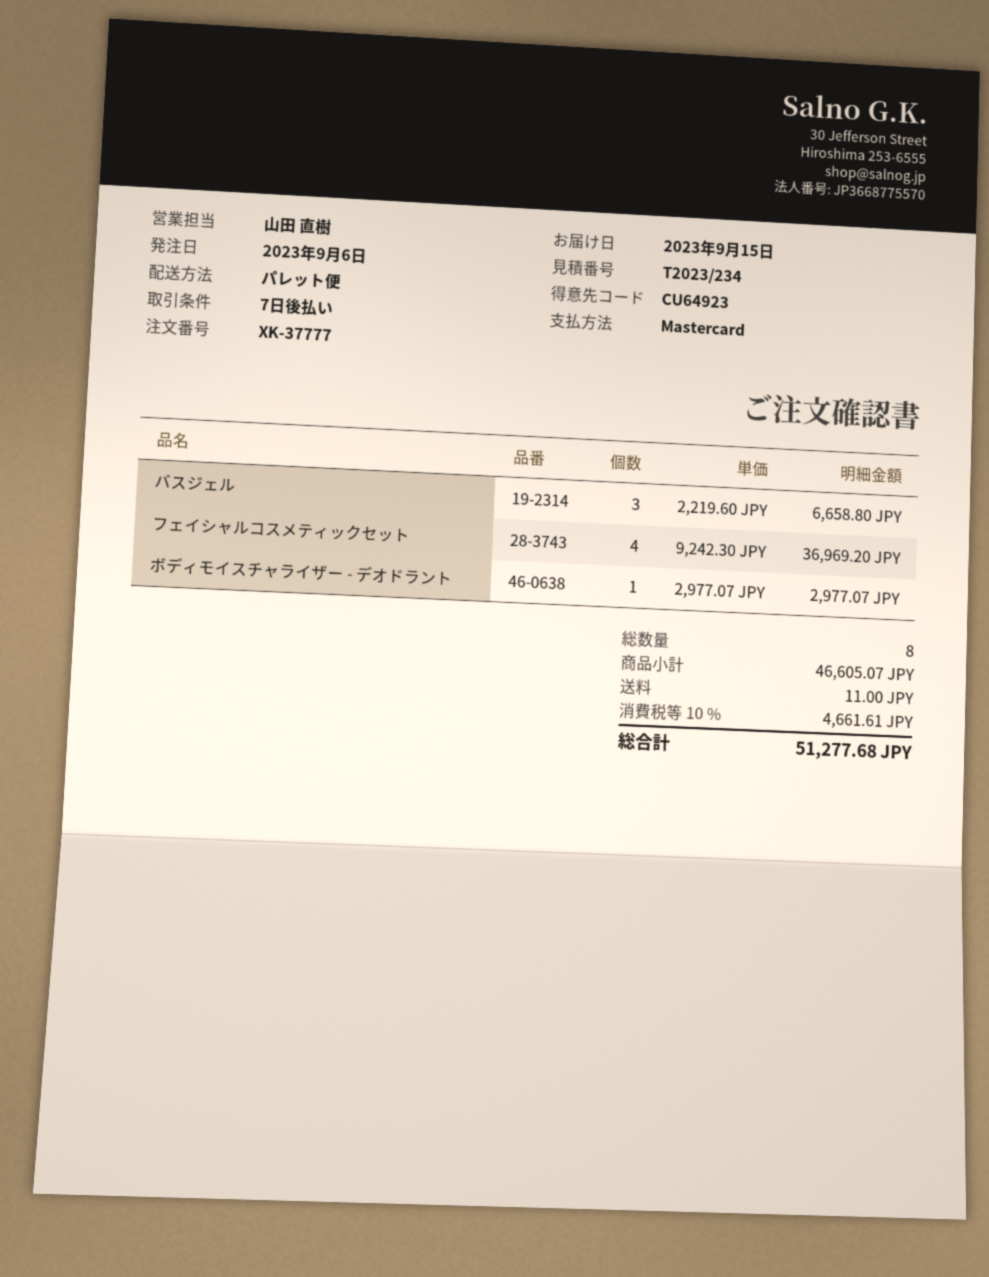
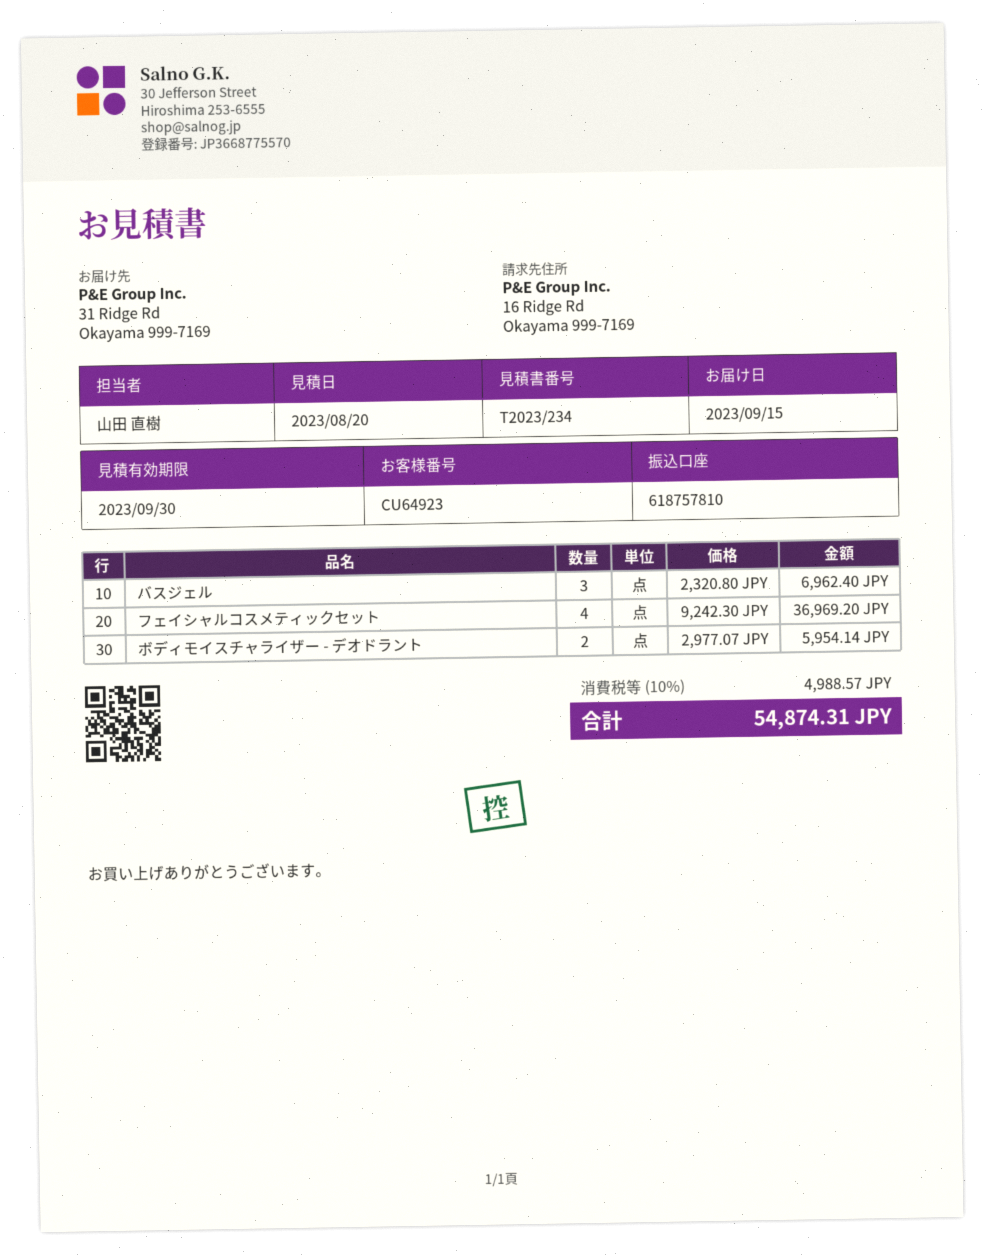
バスジェル: 3 x 2219.60 = 6658.80 -> 3 x 2320.80 = 6962.40
ボディモイスチャライザー - デオドラント: 1 x 2977.07 = 2977.07 -> 2 x 2977.07 = 5954.14
shipping: 11.00 -> none
tax: 10% = 4661.61 -> 10% = 4988.57
total: 51277.68 -> 54874.31

